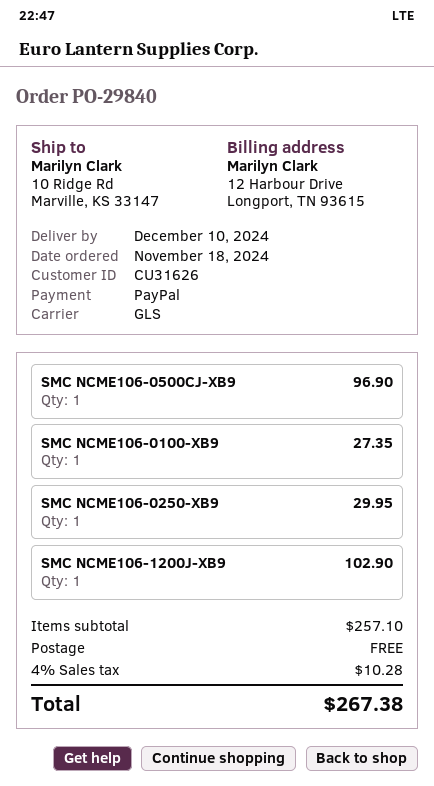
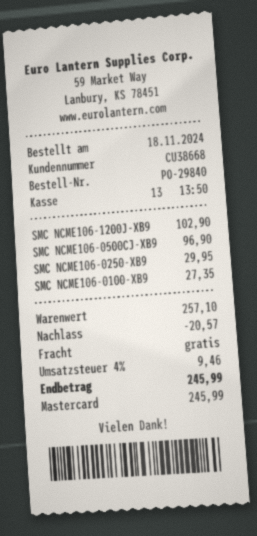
customer number: CU31626 -> CU38668
payment method: PayPal -> Mastercard
discount: none -> 20.57
tax: 4% = 10.28 -> 4% = 9.46
total: 267.38 -> 245.99

